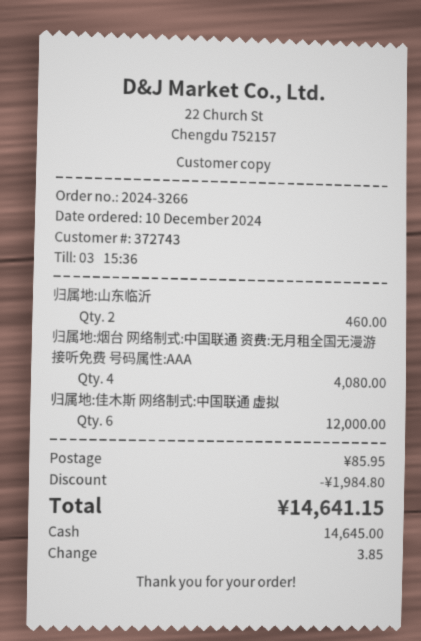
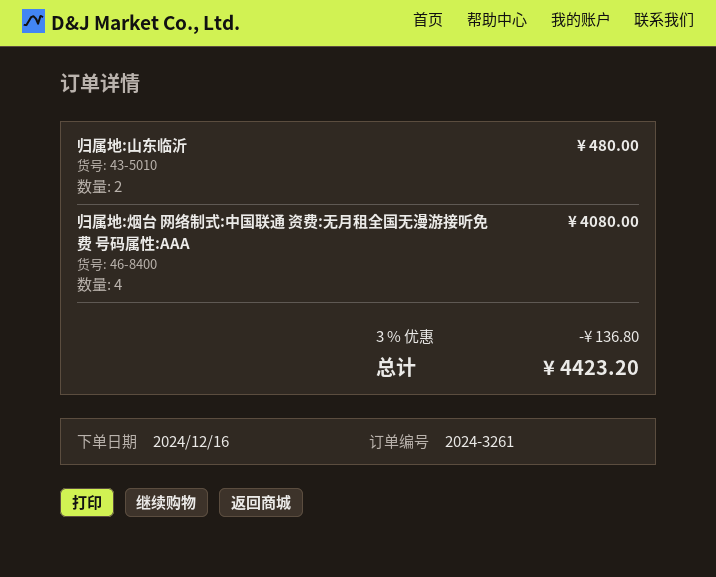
order number: 2024-3266 -> 2024-3261
order date: 2024-12-10 -> 2024-12-16
归属地:山东临沂: 2 for 460.00 -> 2 for 480.00
归属地:佳木斯 网络制式:中国联通 虚拟: 6 for 12000.00 -> none
discount: 1984.80 -> 136.80
shipping: 85.95 -> none
total: 14641.15 -> 4423.20

